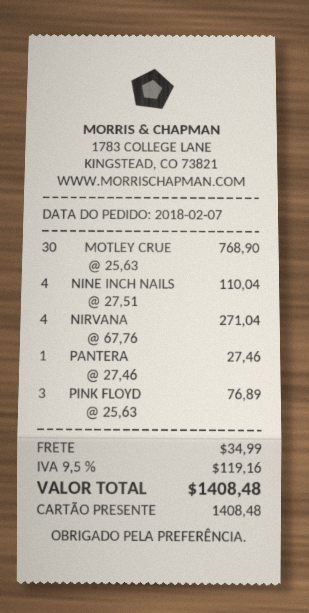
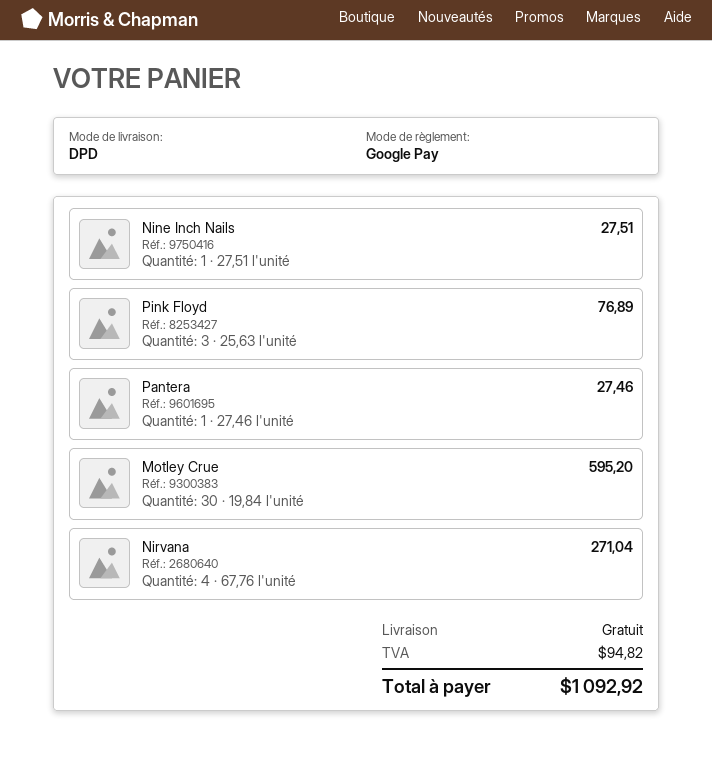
payment method: gift card -> Google Pay
MOTLEY CRUE: 30 x 25.63 = 768.90 -> 30 x 19.84 = 595.20
NINE INCH NAILS: 4 x 27.51 = 110.04 -> 1 x 27.51 = 27.51
shipping: 34.99 -> 0.00
tax: 119.16 -> 94.82
total: 1408.48 -> 1092.92

